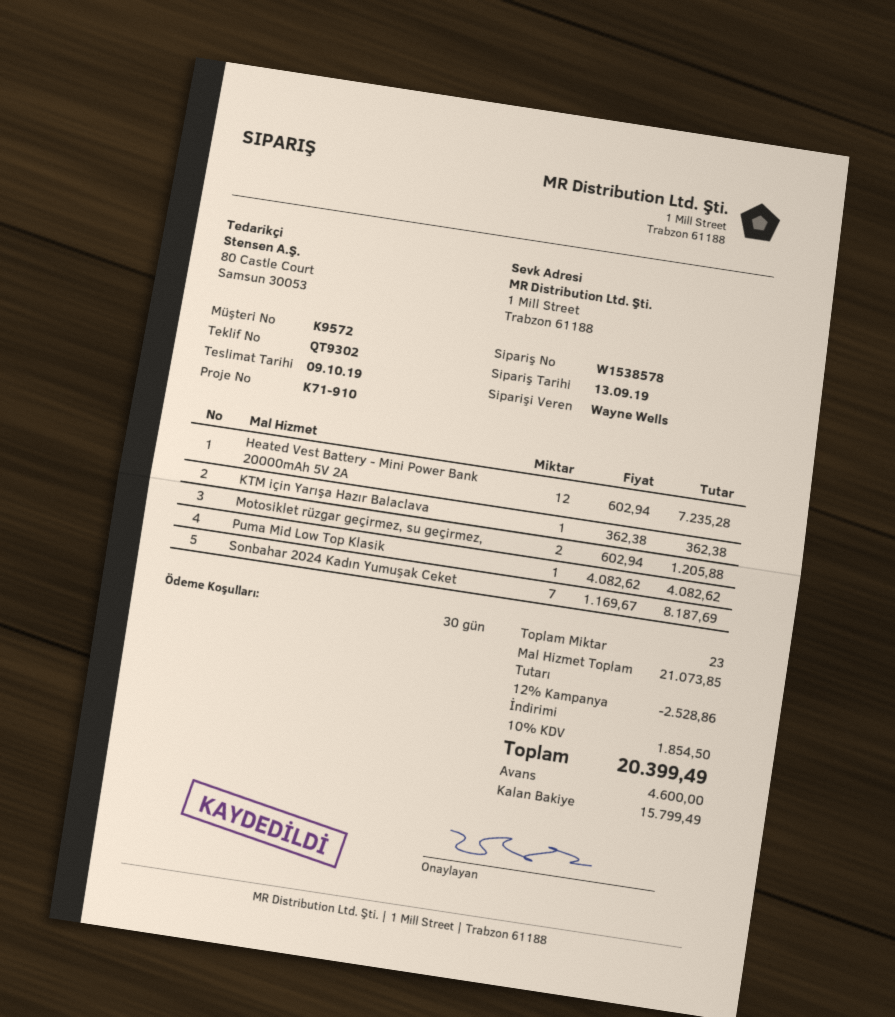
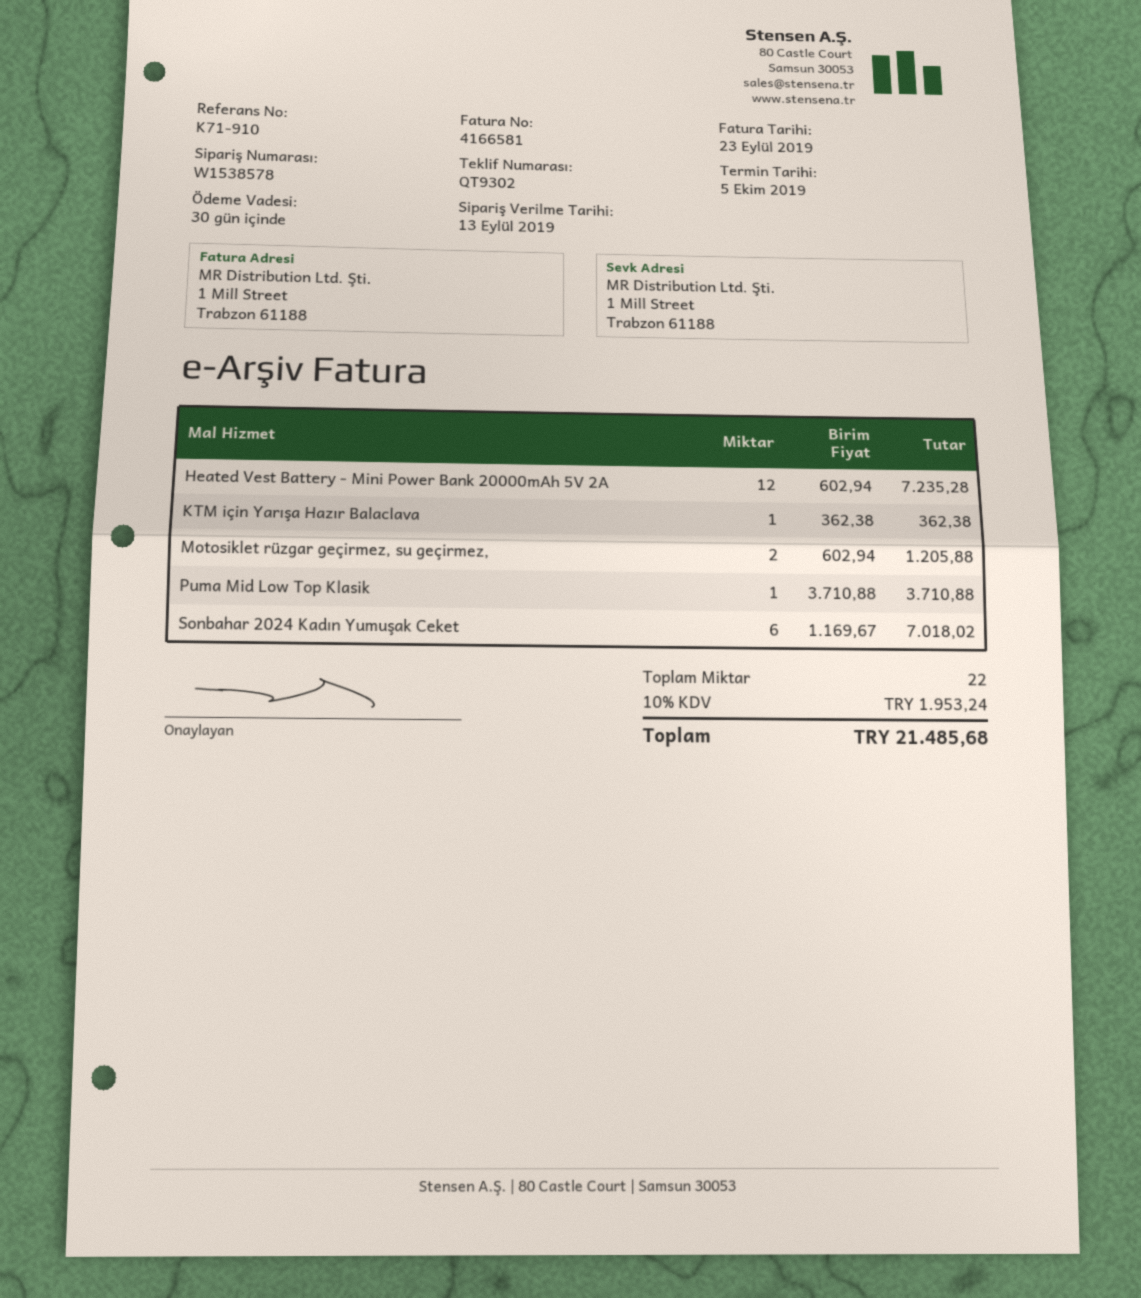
delivery date: 2019-10-09 -> 2019-10-05
Puma Mid Low Top Klasik: 1 x 4082.62 = 4082.62 -> 1 x 3710.88 = 3710.88
Sonbahar 2024 Kadın Yumuşak Ceket: 7 x 1169.67 = 8187.69 -> 6 x 1169.67 = 7018.02
total quantity: 23 -> 22
discount: 12% = 2528.86 -> none
tax: 10% = 1854.50 -> 10% = 1953.24
total: 20399.49 -> 21485.68

